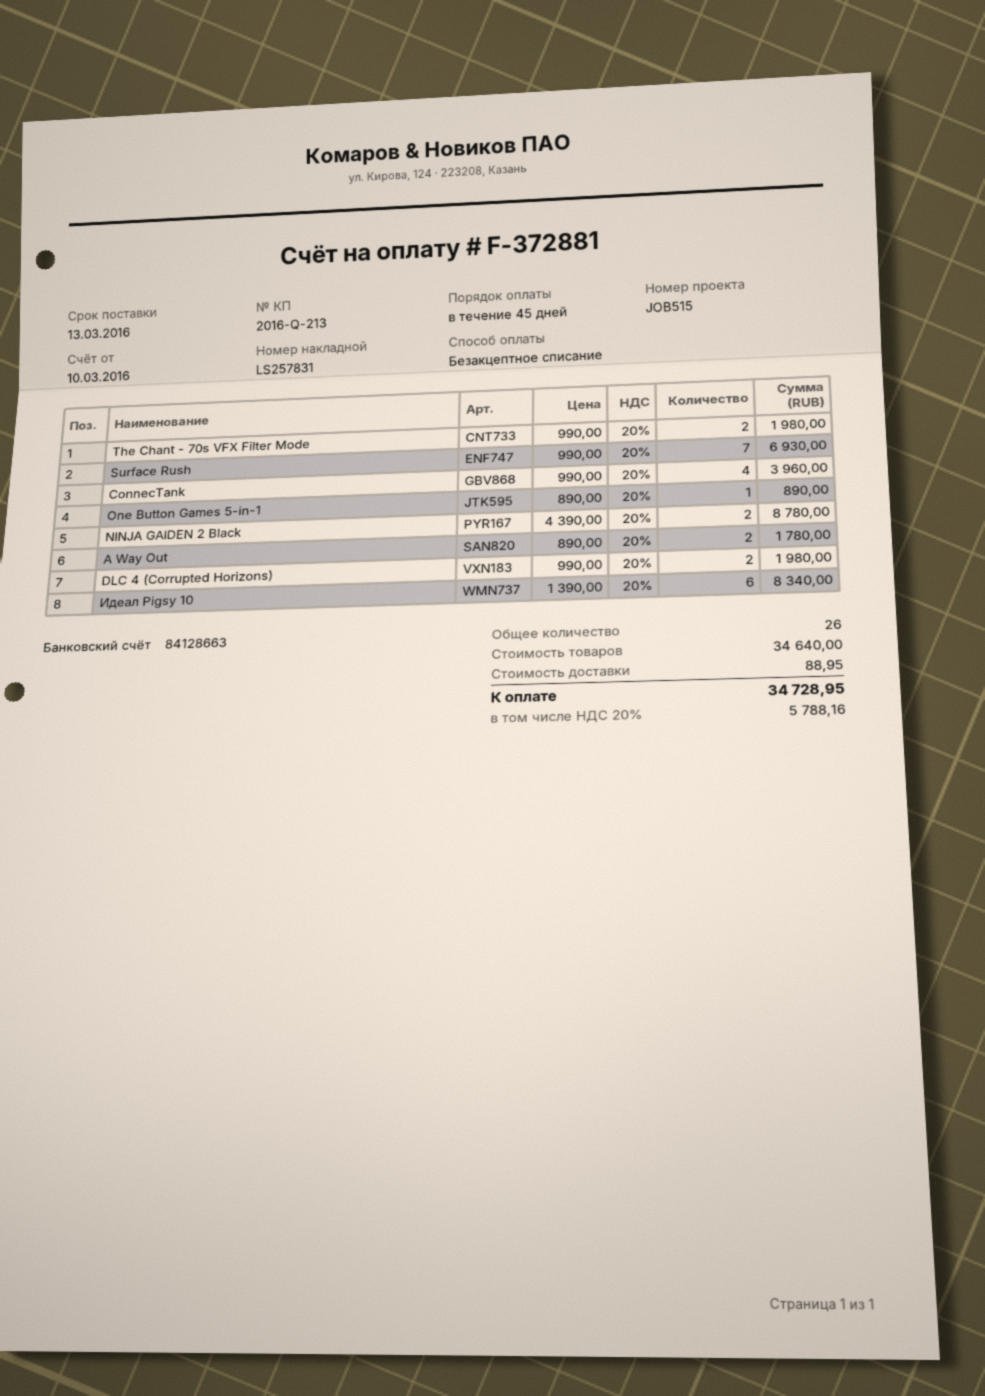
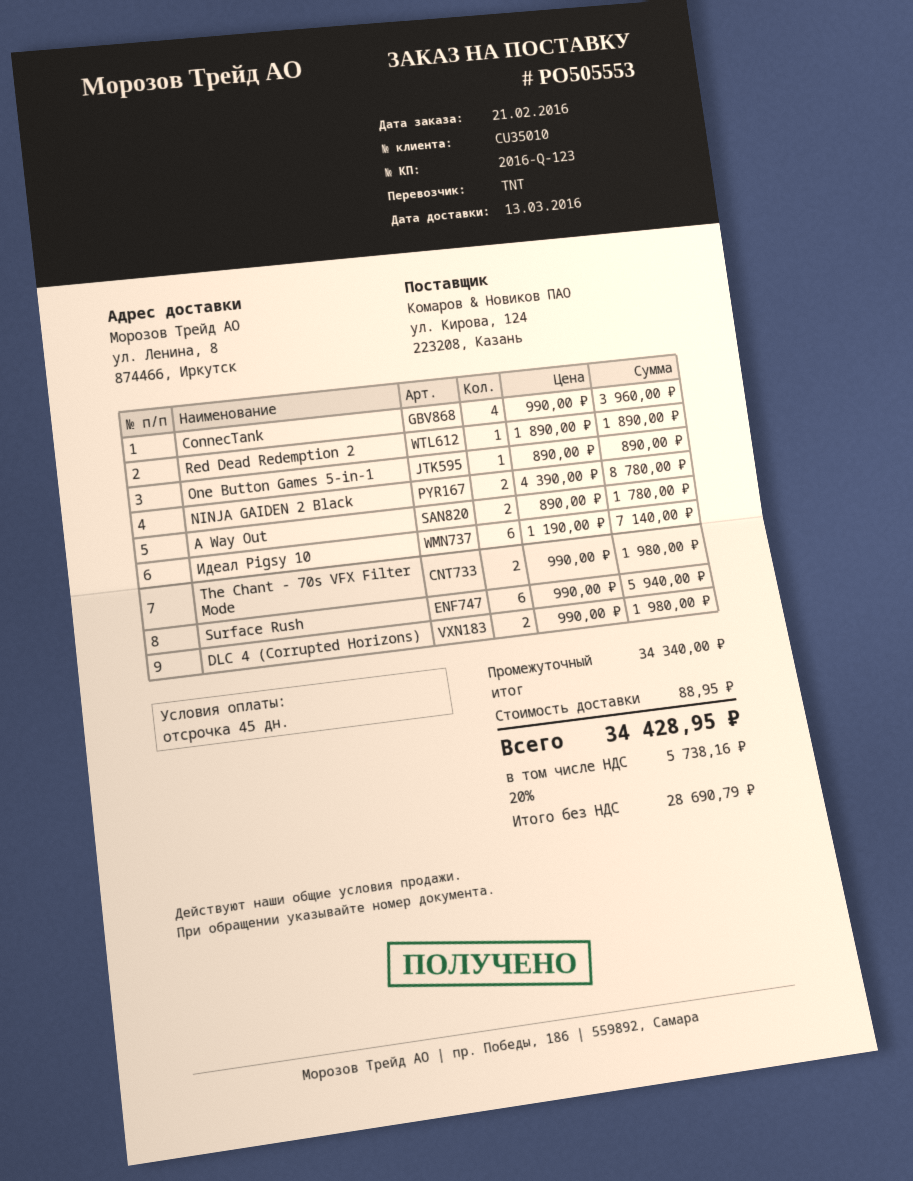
quote number: 2016-Q-213 -> 2016-Q-123
Surface Rush: 7 x 990.00 = 6930.00 -> 6 x 990.00 = 5940.00
Идеал Pigsy 10: 6 x 1390.00 = 8340.00 -> 6 x 1190.00 = 7140.00
Red Dead Redemption 2: none -> 1 x 1890.00 = 1890.00
subtotal: 34640.00 -> 34340.00
tax: 20% = 5788.16 -> 20% = 5738.16
total: 34728.95 -> 34428.95

